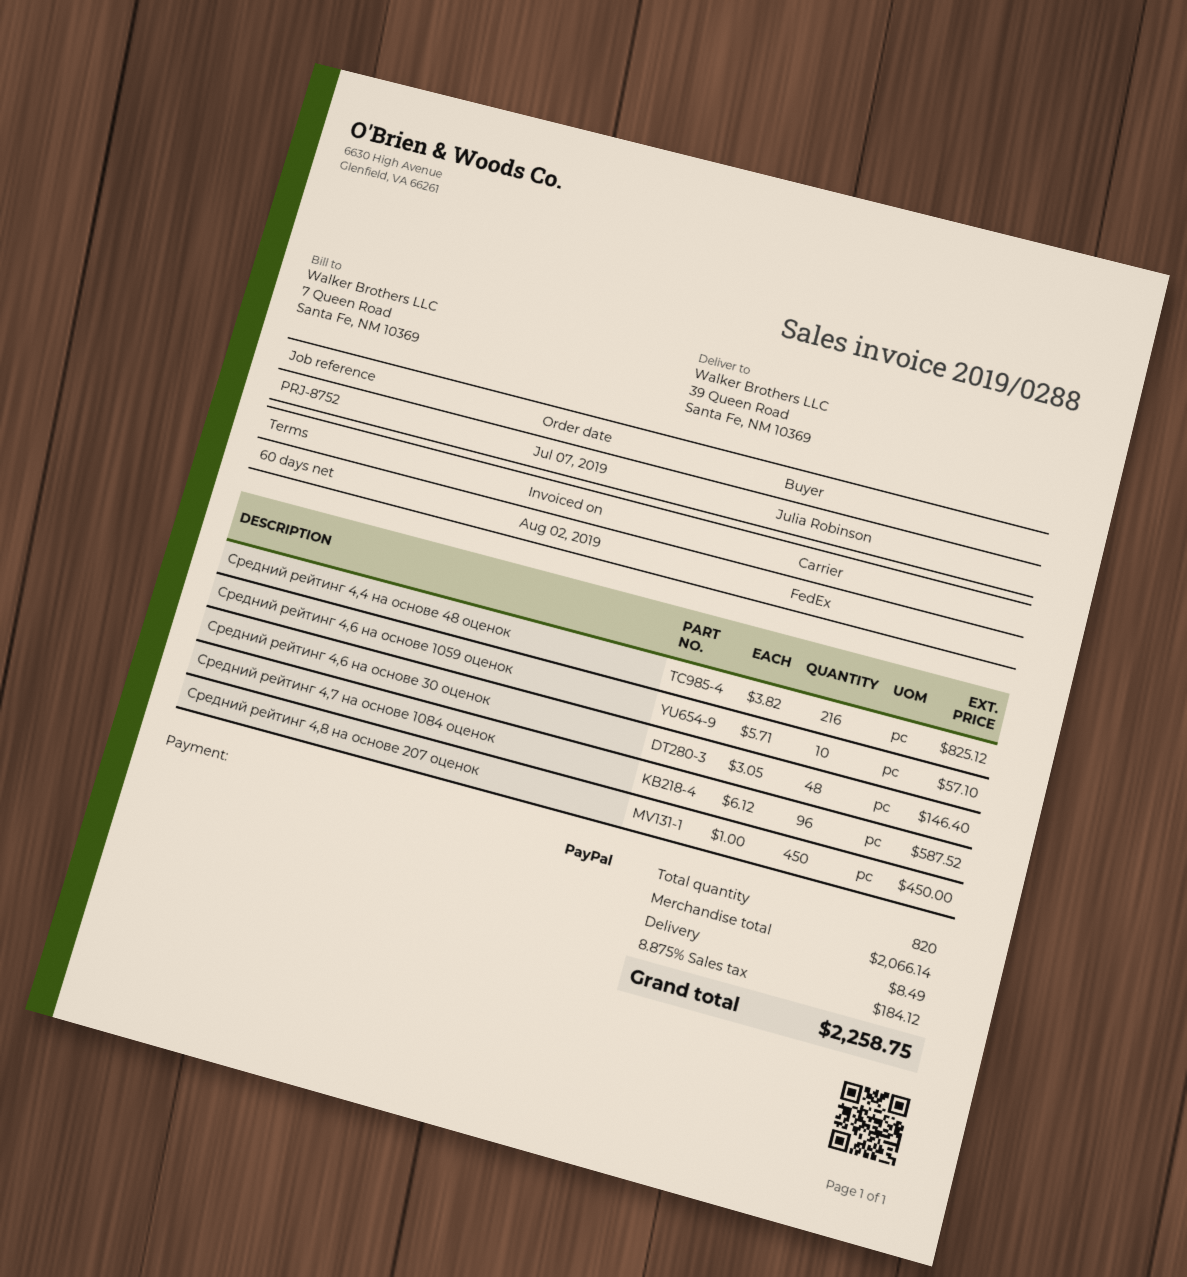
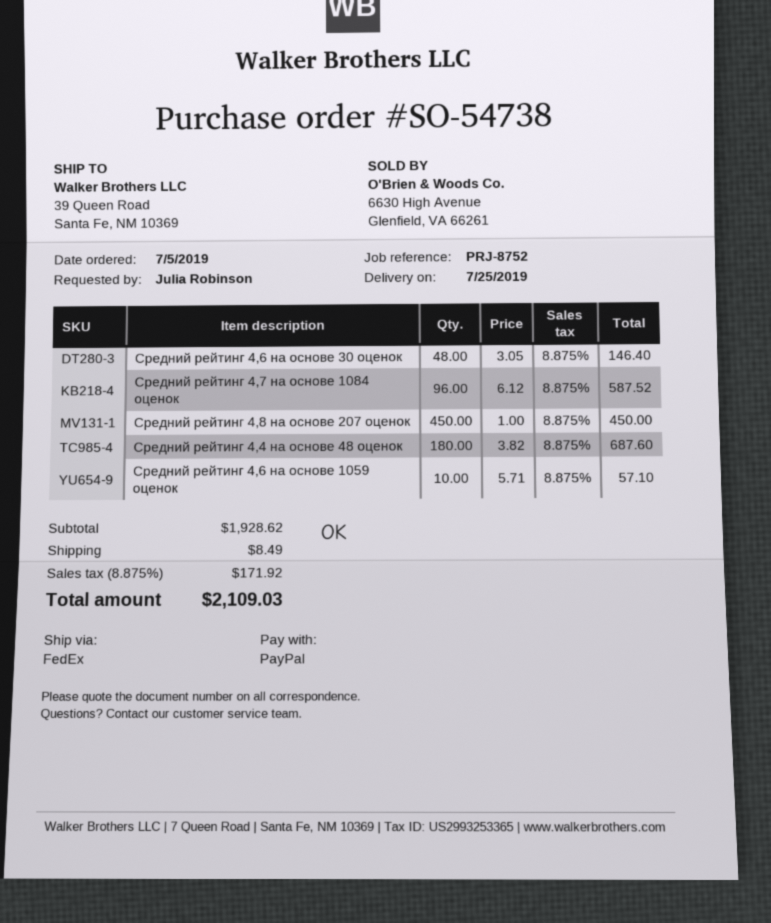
order date: 2019-07-07 -> 2019-07-05
Средний рейтинг 4,4 на основе 48 оценок: 216 x 3.82 = 825.12 -> 180 x 3.82 = 687.60
subtotal: 2066.14 -> 1928.62
tax: 8.875% = 184.12 -> 8.875% = 171.92
total: 2258.75 -> 2109.03

